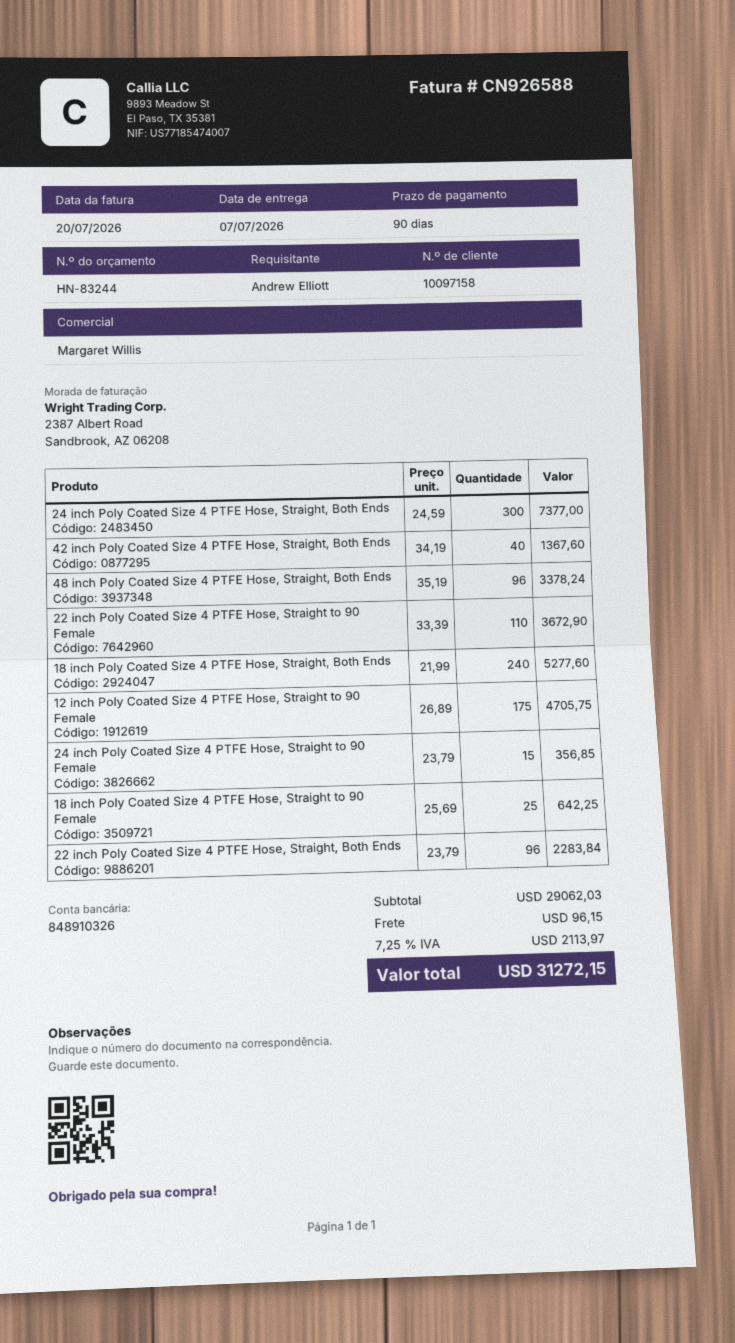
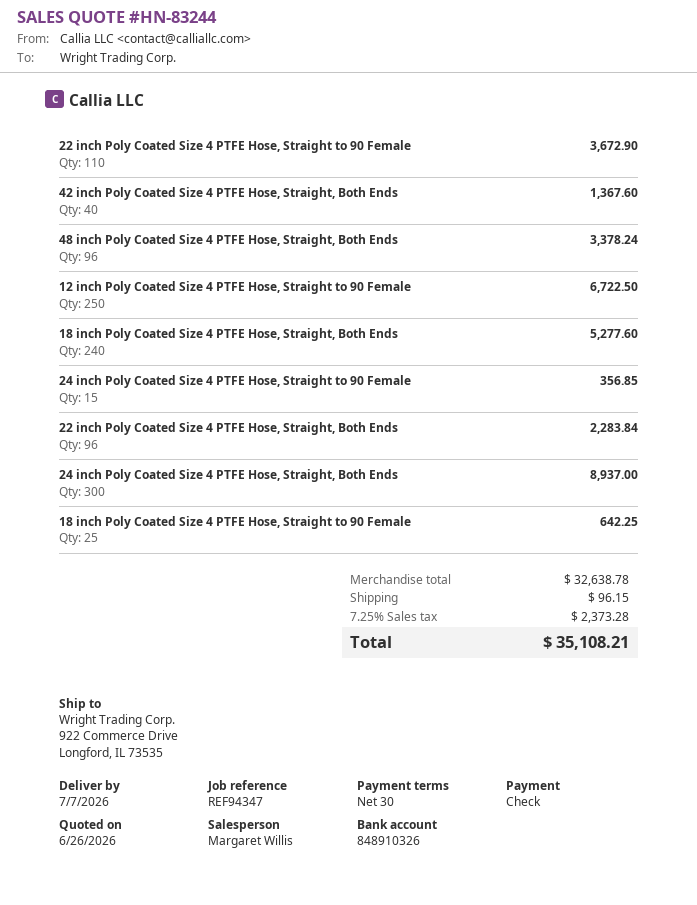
payment terms: 90 days -> 30 days
24 inch Poly Coated Size 4 PTFE Hose, Straight, Both Ends: 300 for 7377.00 -> 300 for 8937.00
12 inch Poly Coated Size 4 PTFE Hose, Straight to 90 Female: 175 for 4705.75 -> 250 for 6722.50
subtotal: 29062.03 -> 32638.78
tax: 7.25% = 2113.97 -> 7.25% = 2373.28
total: 31272.15 -> 35108.21

